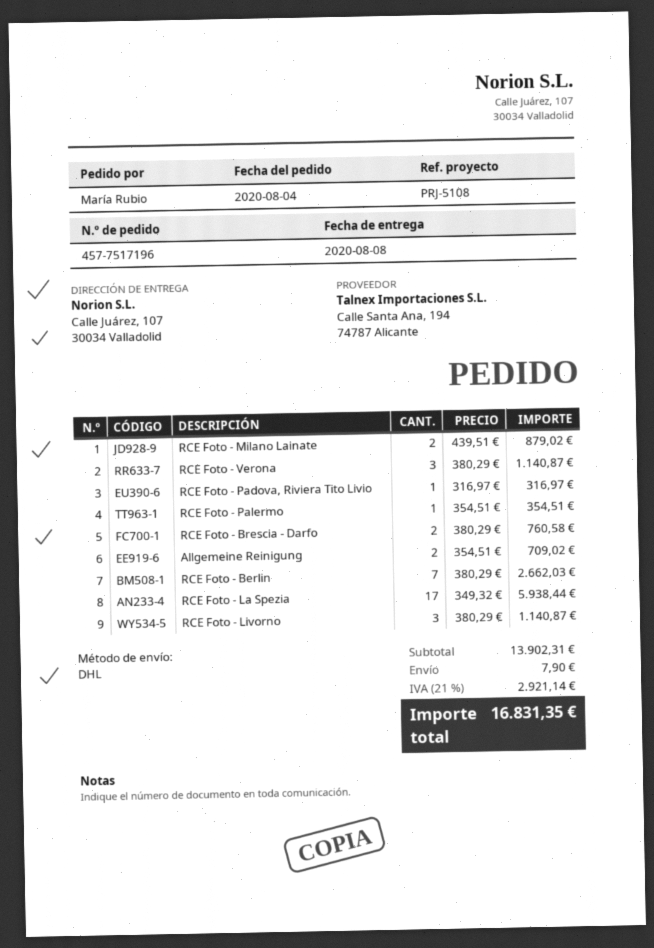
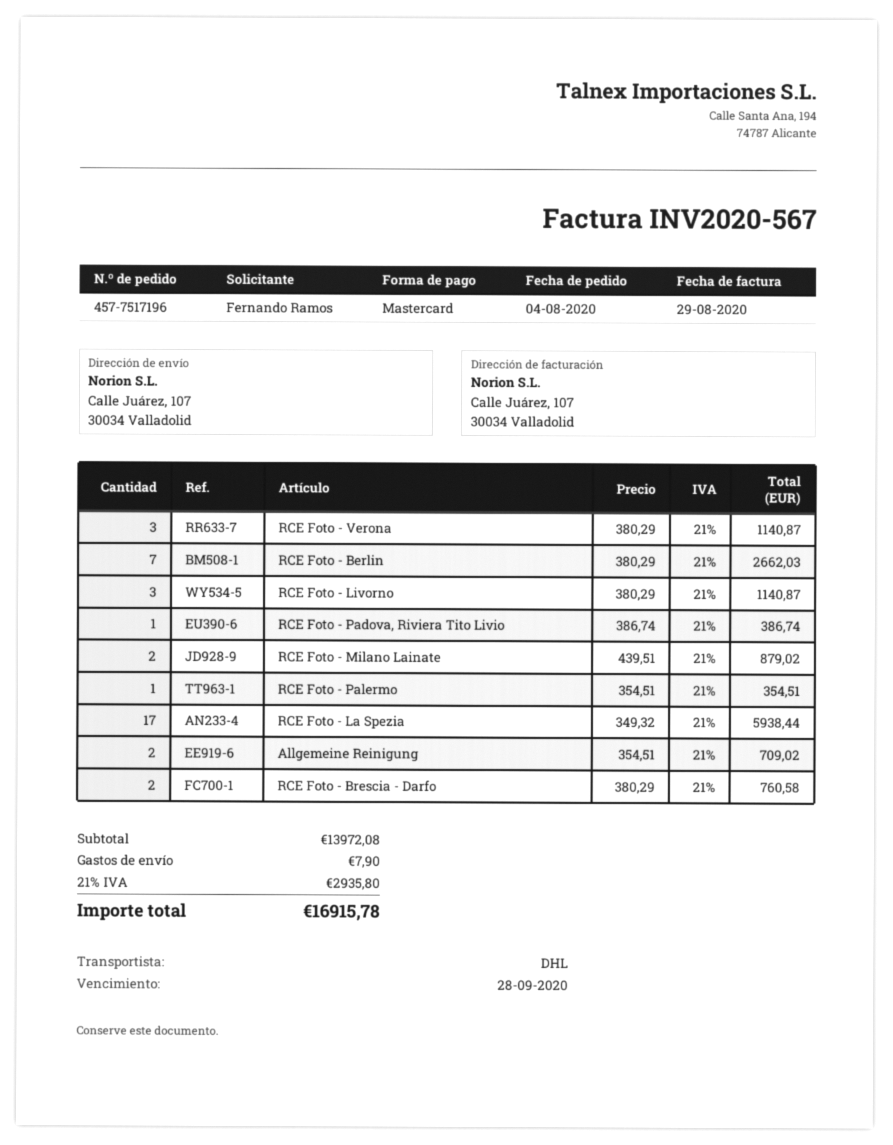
ordered by: María Rubio -> Fernando Ramos
RCE Foto - Padova, Riviera Tito Livio: 1 x 316.97 = 316.97 -> 1 x 386.74 = 386.74
subtotal: 13902.31 -> 13972.08
tax: 21% = 2921.14 -> 21% = 2935.80
total: 16831.35 -> 16915.78

